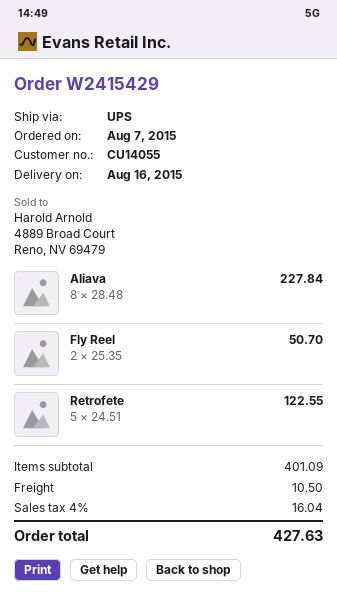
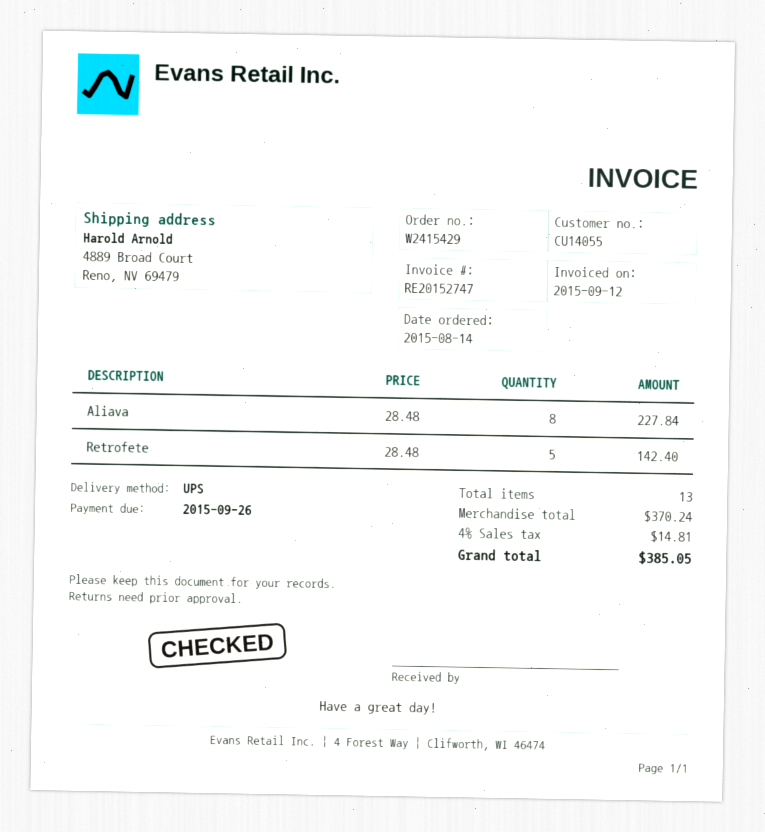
order date: 2015-08-07 -> 2015-08-14
Fly Reel: 2 x 25.35 = 50.70 -> none
Retrofete: 5 x 24.51 = 122.55 -> 5 x 28.48 = 142.40
subtotal: 401.09 -> 370.24
shipping: 10.50 -> none
tax: 4% = 16.04 -> 4% = 14.81
total: 427.63 -> 385.05

